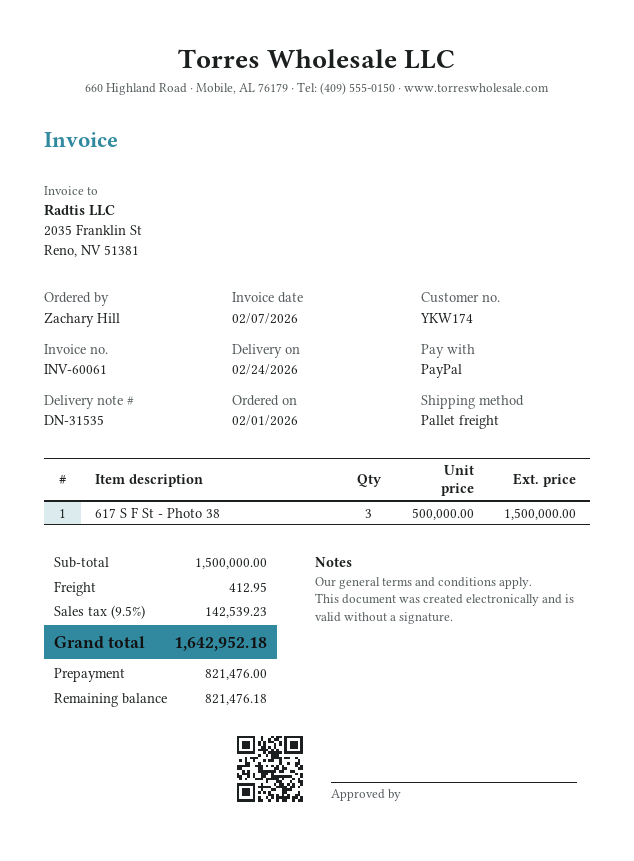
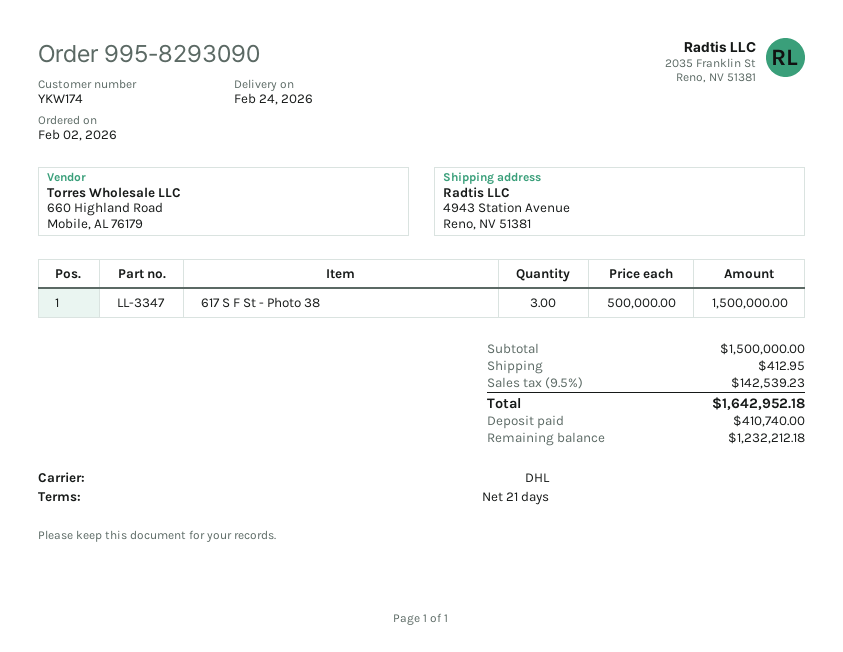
order date: 2026-02-01 -> 2026-02-02
shipping method: pallet freight -> DHL
deposit: 821476.00 -> 410740.00
balance: 821476.18 -> 1232212.18

